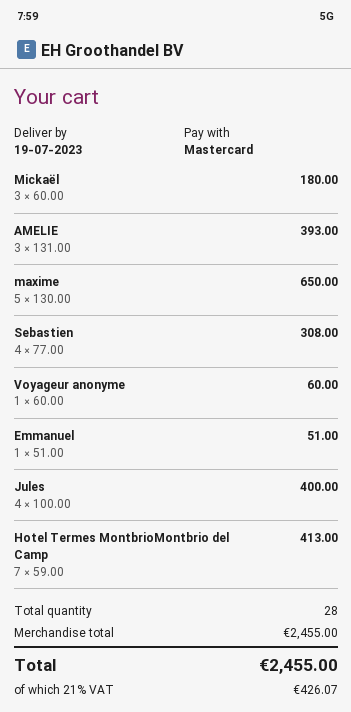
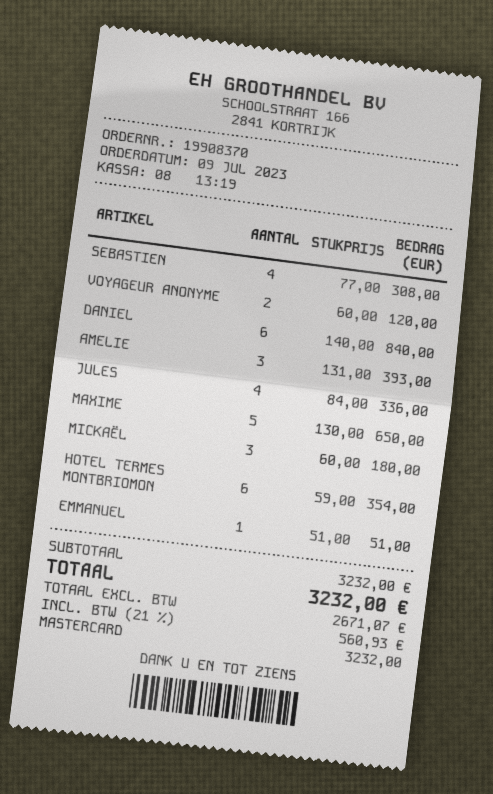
Voyageur anonyme: 1 x 60.00 = 60.00 -> 2 x 60.00 = 120.00
Jules: 4 x 100.00 = 400.00 -> 4 x 84.00 = 336.00
Hotel Termes MontbrioMontbrio del Camp: 7 x 59.00 = 413.00 -> 6 x 59.00 = 354.00
DANIEL: none -> 6 x 140.00 = 840.00
subtotal: 2455.00 -> 3232.00
tax: 21% = 426.07 -> 21% = 560.93
total: 2455.00 -> 3232.00

